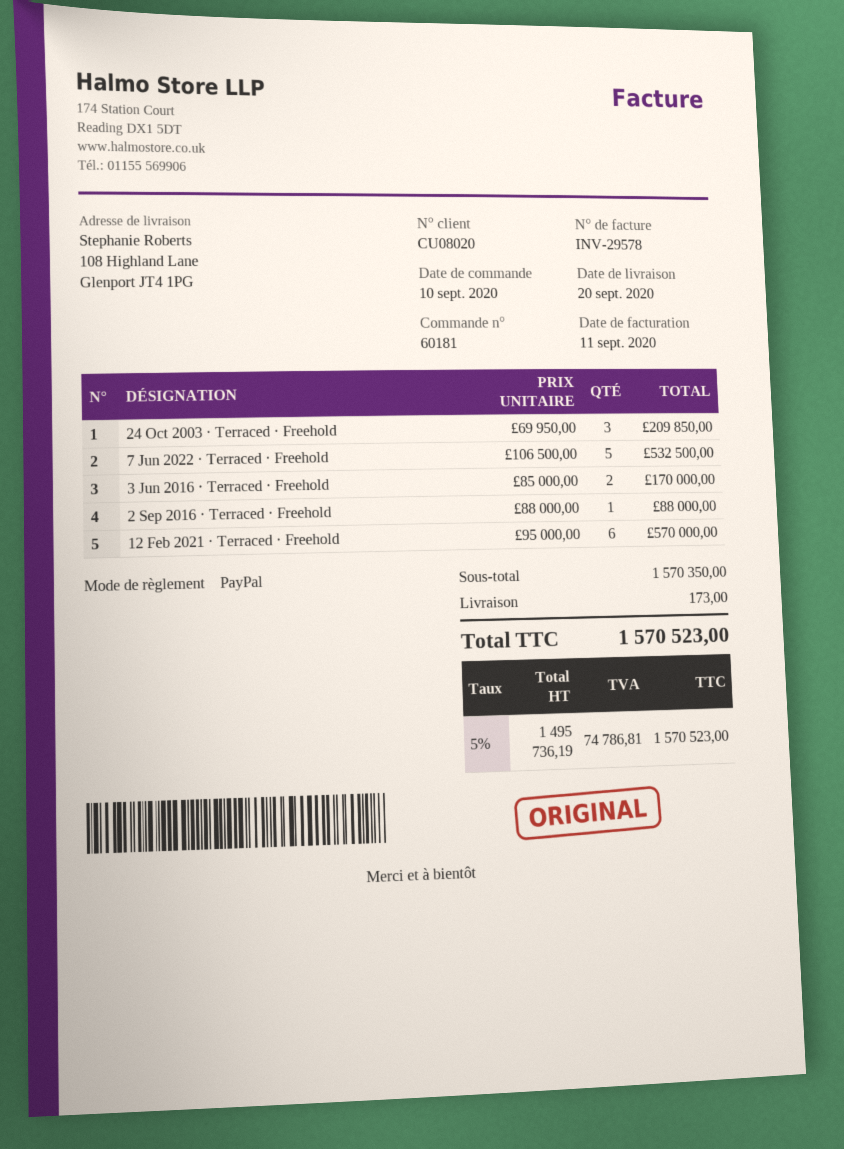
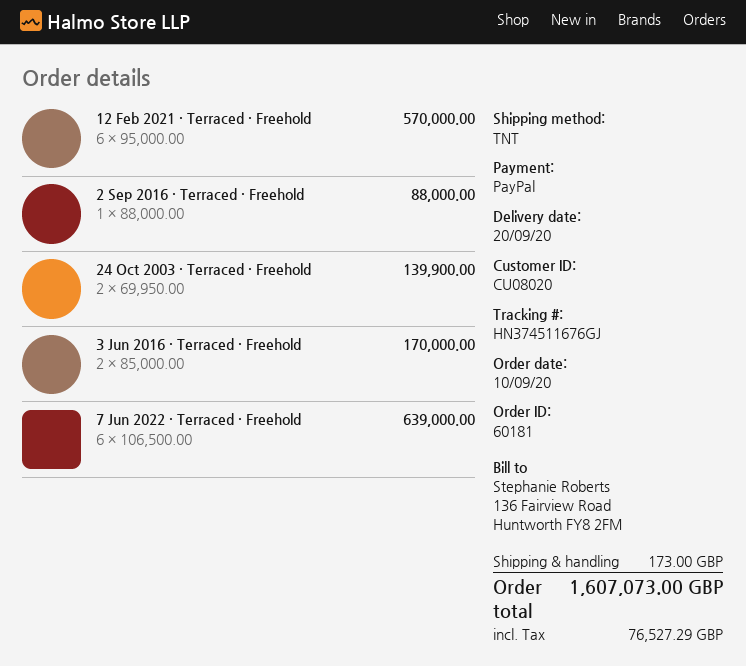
24 Oct 2003 · Terraced · Freehold: 3 x 69950.00 = 209850.00 -> 2 x 69950.00 = 139900.00
7 Jun 2022 · Terraced · Freehold: 5 x 106500.00 = 532500.00 -> 6 x 106500.00 = 639000.00
tax: 74786.81 -> 76527.29
total: 1570523.00 -> 1607073.00

